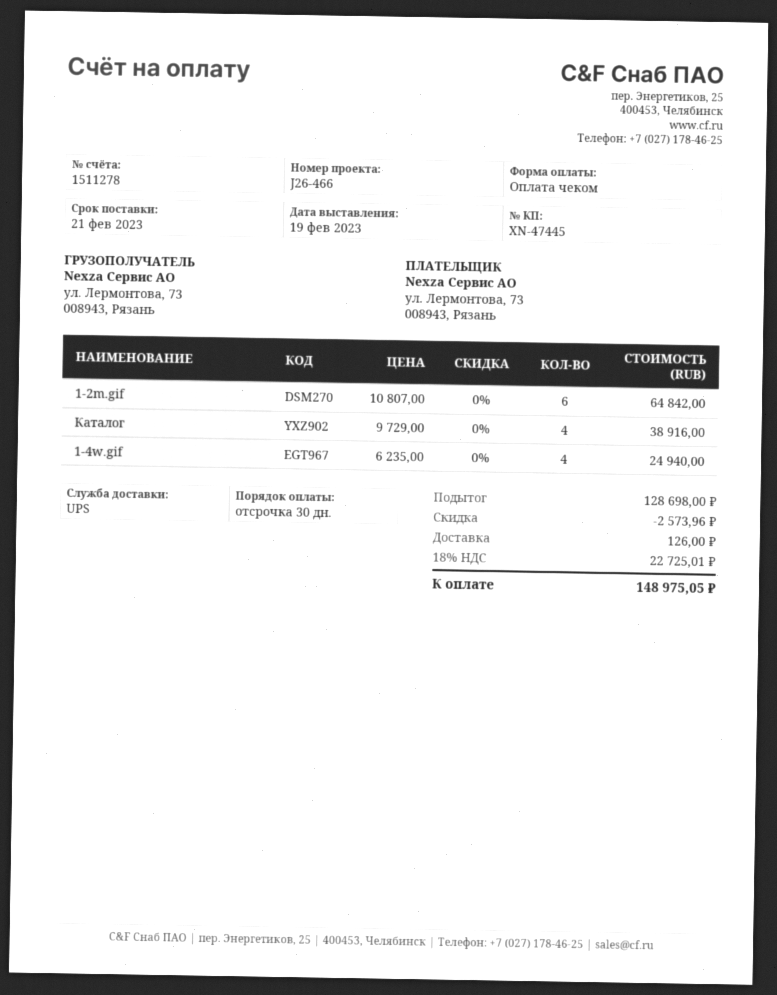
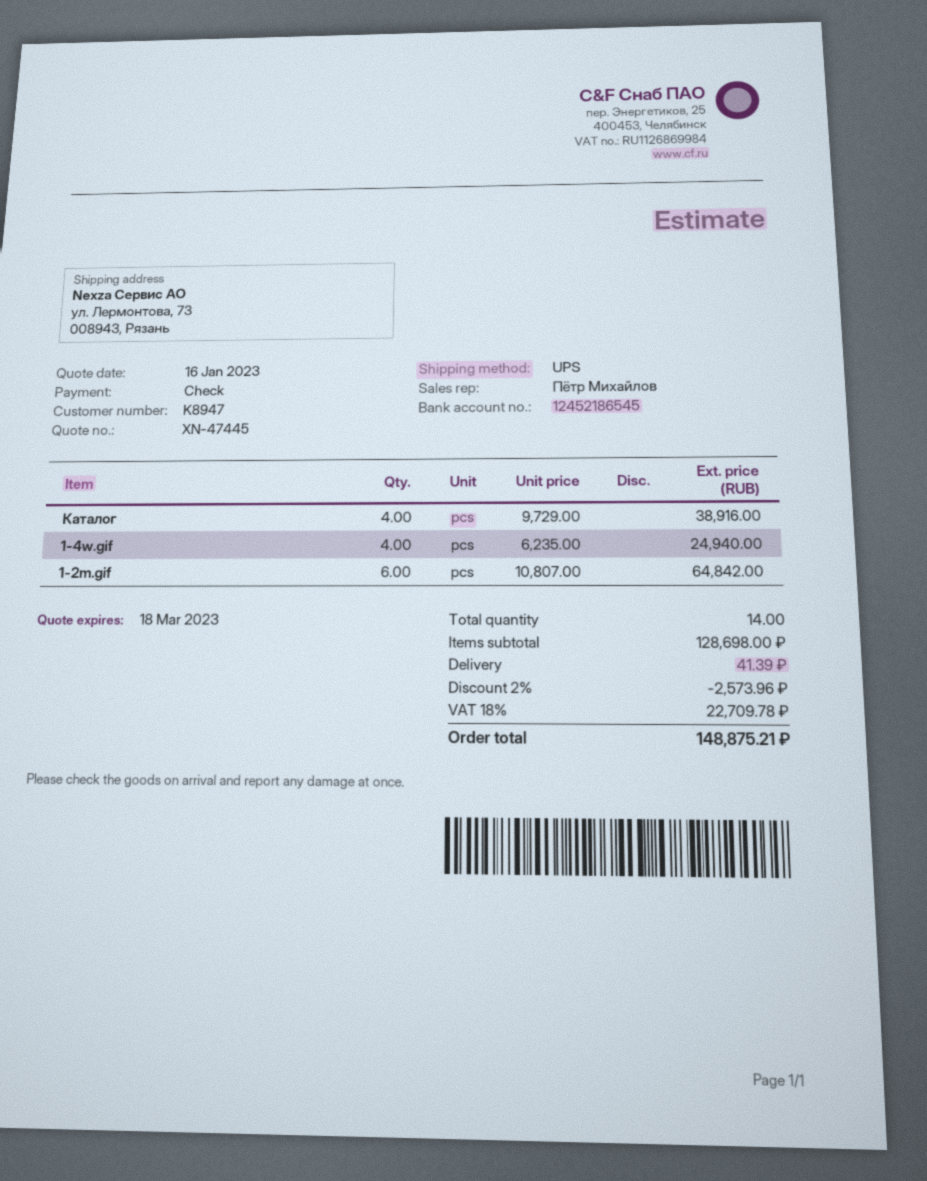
shipping: 126.00 -> 41.39
tax: 18% = 22725.01 -> 18% = 22709.78
total: 148975.05 -> 148875.21

